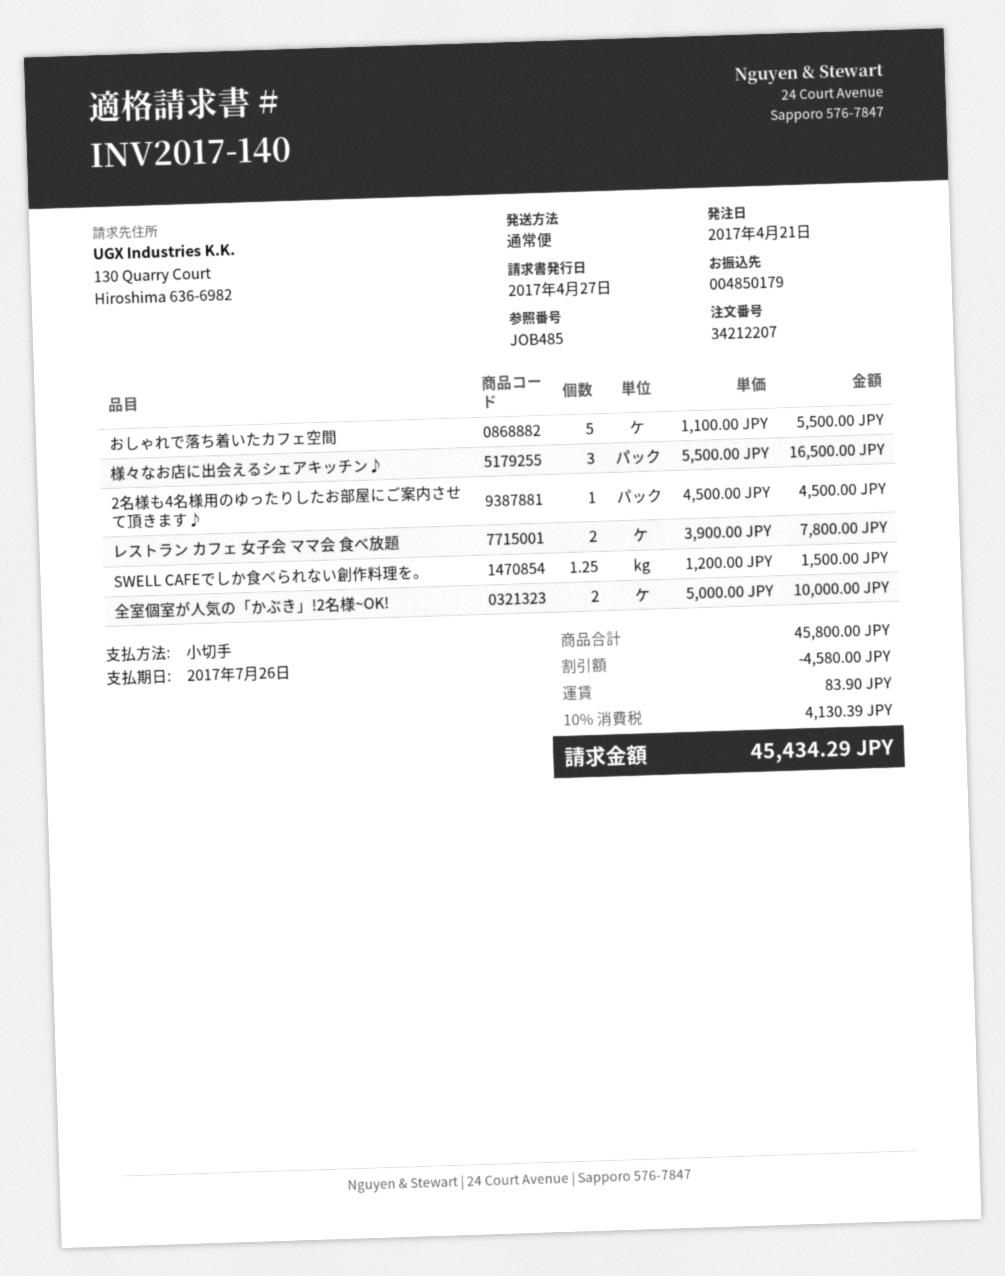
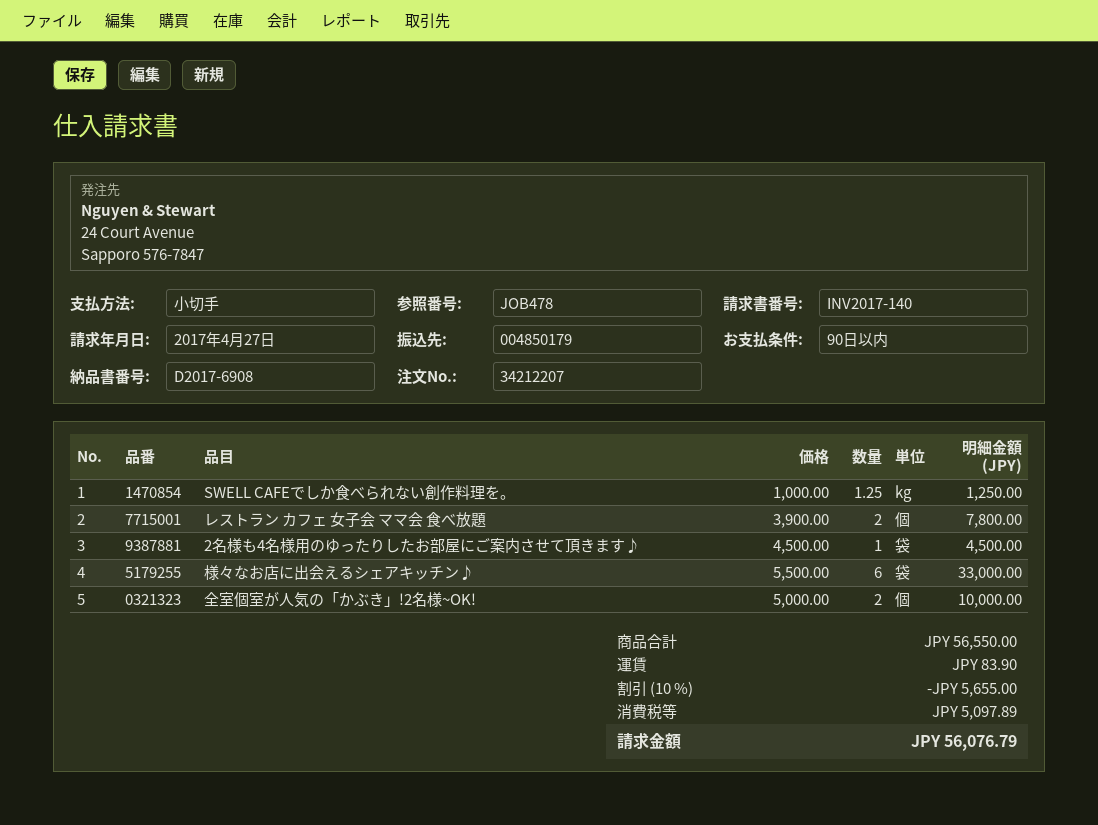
reference: JOB485 -> JOB478
おしゃれで落ち着いたカフェ空間: 5 x 1100.00 = 5500.00 -> none
様々なお店に出会えるシェアキッチン♪: 3 x 5500.00 = 16500.00 -> 6 x 5500.00 = 33000.00
SWELL CAFEでしか食べられない創作料理を。: 1.25 x 1200.00 = 1500.00 -> 1.25 x 1000.00 = 1250.00
subtotal: 45800.00 -> 56550.00
discount: 4580.00 -> 5655.00
tax: 4130.39 -> 5097.89
total: 45434.29 -> 56076.79

